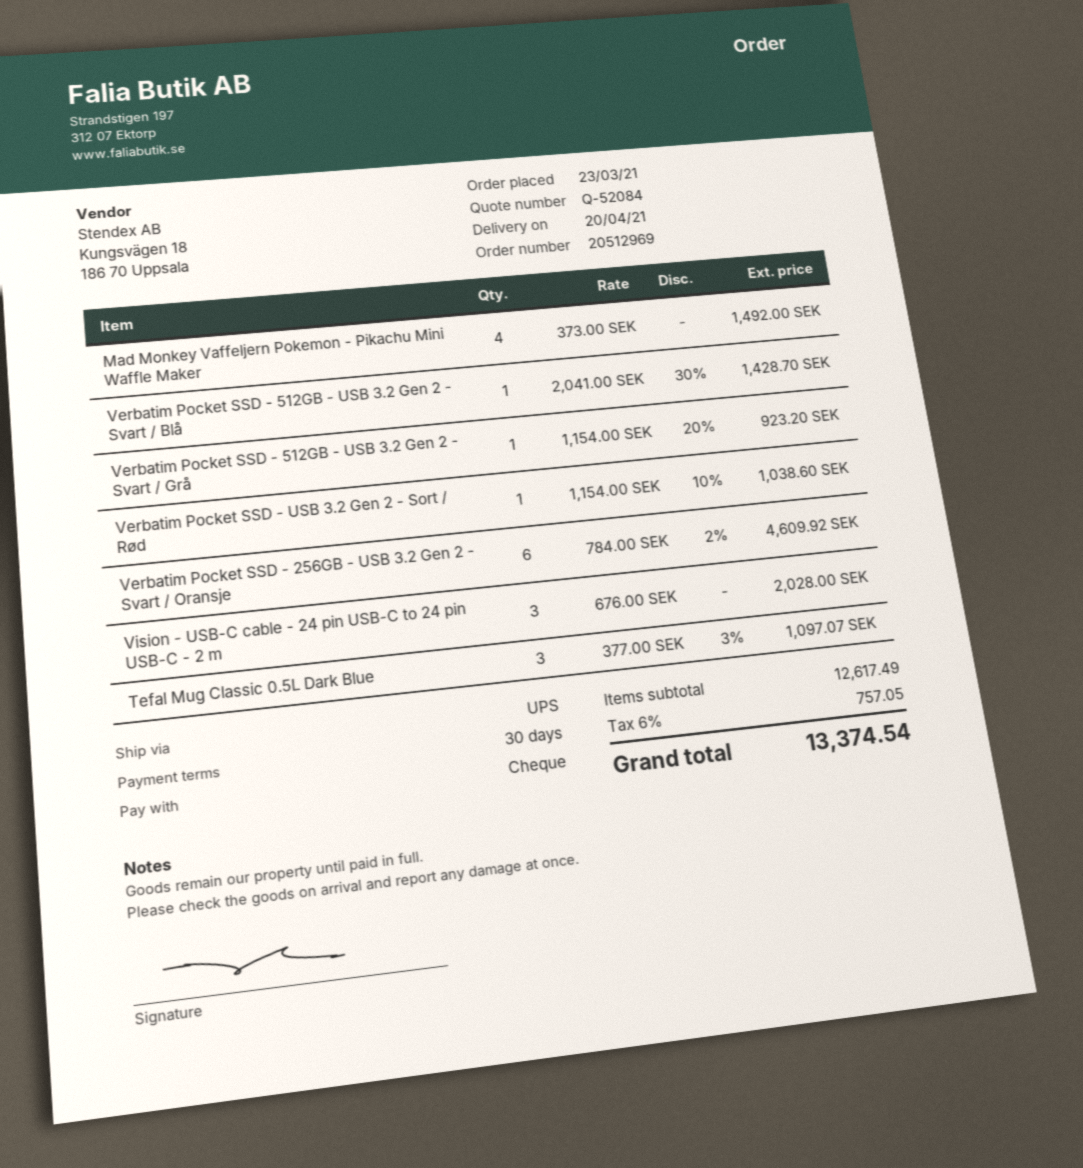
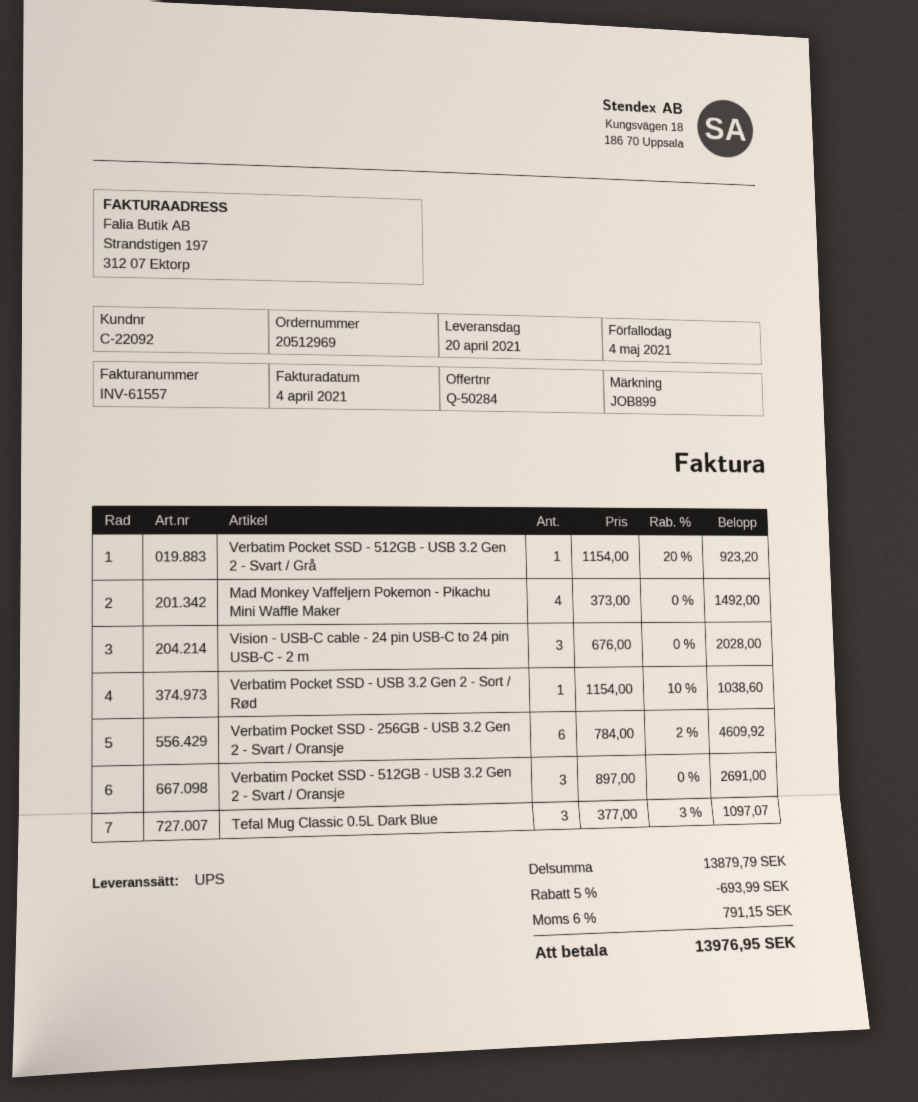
quote number: Q-52084 -> Q-50284
Verbatim Pocket SSD - 512GB - USB 3.2 Gen 2 - Svart / Blå: 1 x 2041.00 - 30% = 1428.70 -> none
Verbatim Pocket SSD - 512GB - USB 3.2 Gen 2 - Svart / Oransje: none -> 3 x 897.00 = 2691.00
subtotal: 12617.49 -> 13879.79
discount: none -> 5% = 693.99
tax: 6% = 757.05 -> 6% = 791.15
total: 13374.54 -> 13976.95

